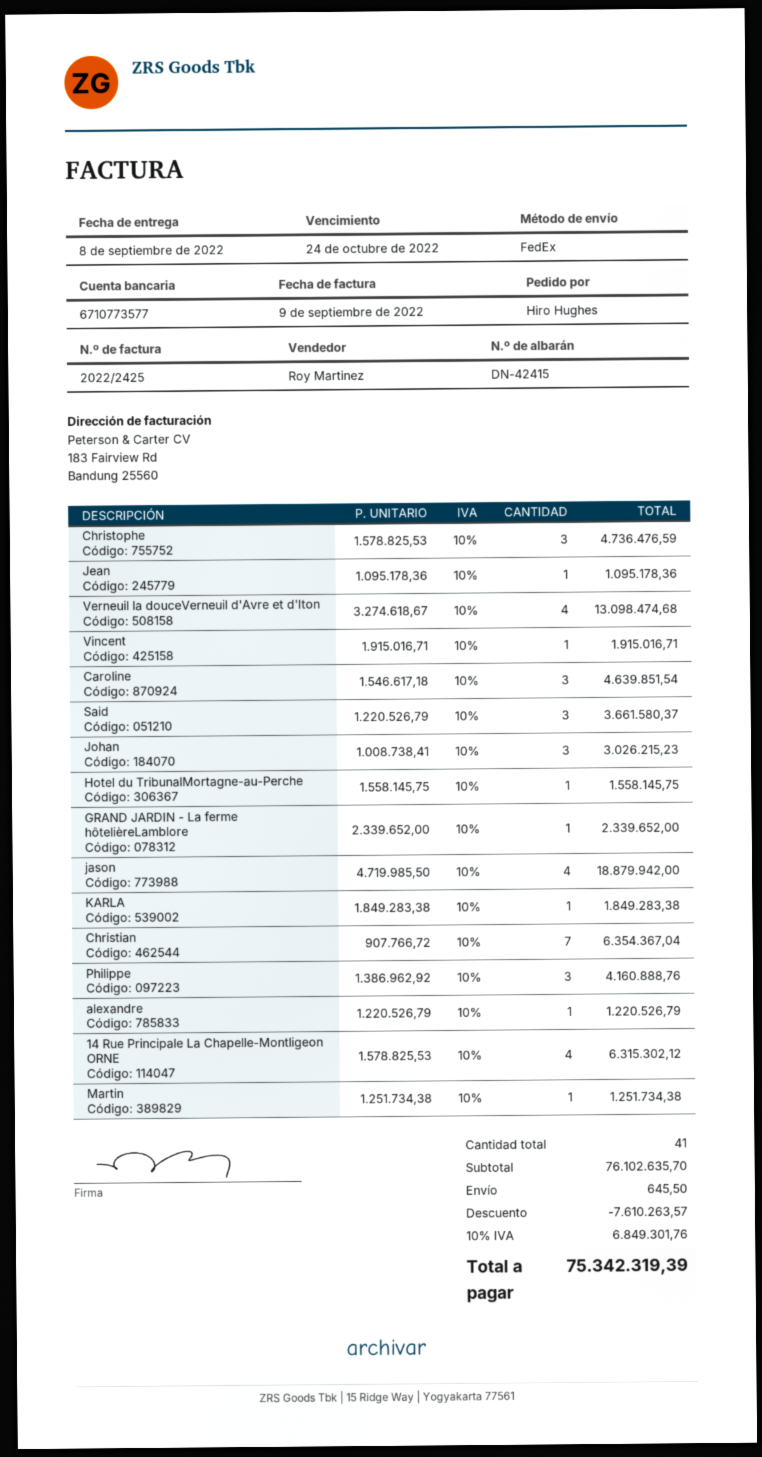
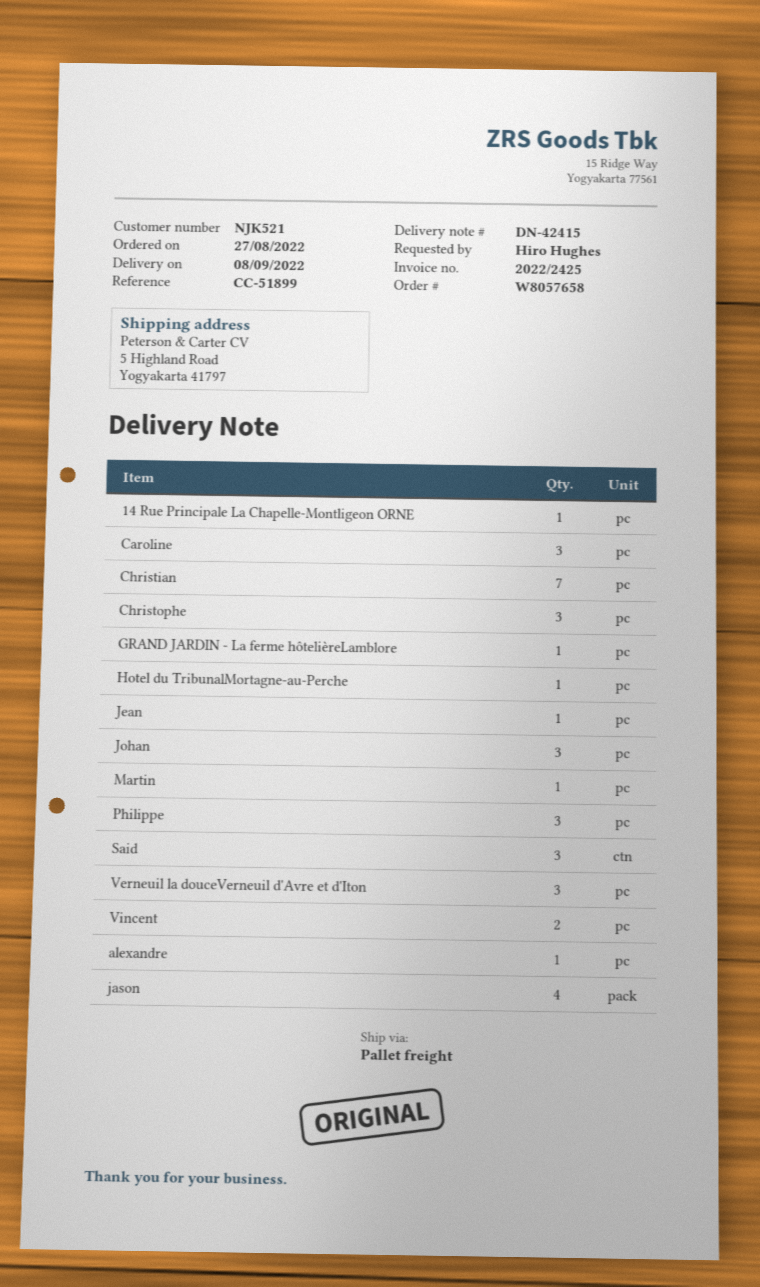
shipping method: FedEx -> pallet freight
Verneuil la douceVerneuil d'Avre et d'Iton: 4 -> 3
Vincent: 1 -> 2
KARLA: 1 -> none
14 Rue Principale La Chapelle-Montligeon ORNE: 4 -> 1

